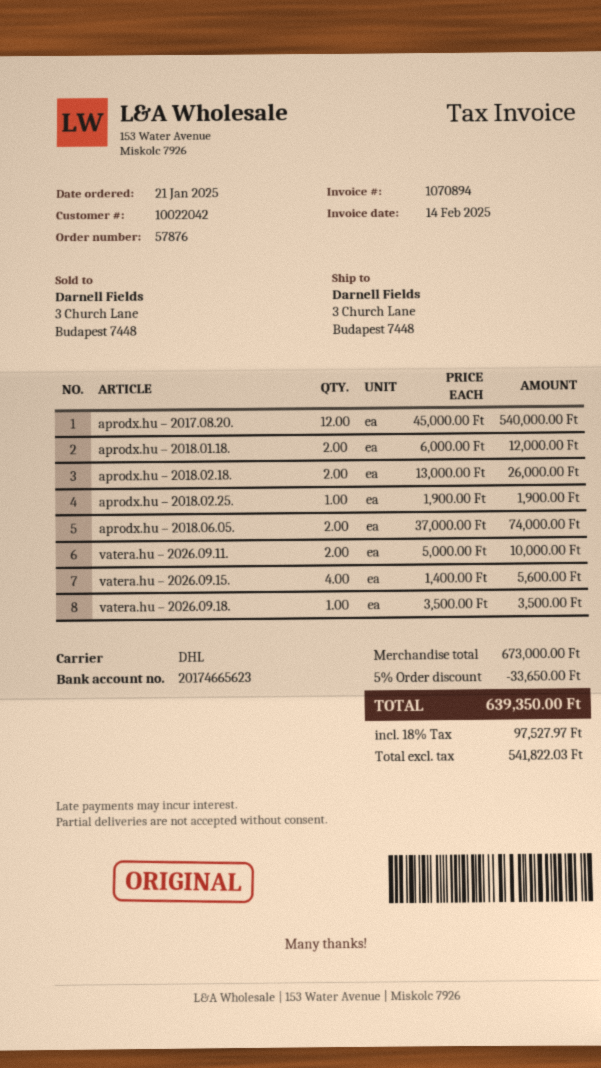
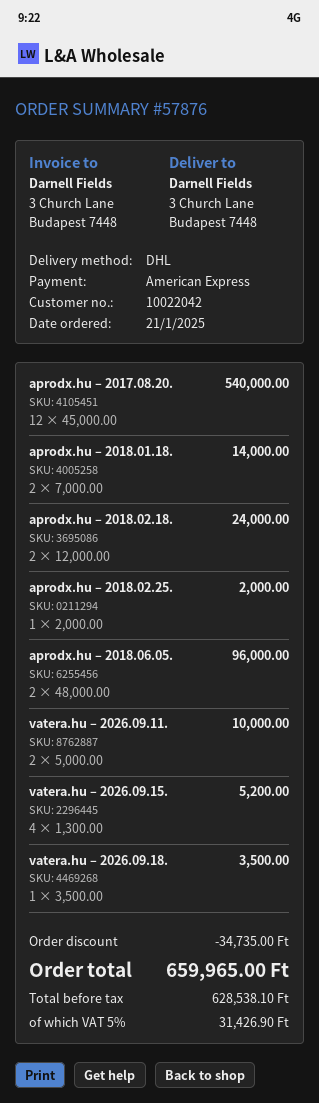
aprodx.hu – 2018.01.18.: 2 x 6000.00 = 12000.00 -> 2 x 7000.00 = 14000.00
aprodx.hu – 2018.02.18.: 2 x 13000.00 = 26000.00 -> 2 x 12000.00 = 24000.00
aprodx.hu – 2018.02.25.: 1 x 1900.00 = 1900.00 -> 1 x 2000.00 = 2000.00
aprodx.hu – 2018.06.05.: 2 x 37000.00 = 74000.00 -> 2 x 48000.00 = 96000.00
vatera.hu – 2026.09.15.: 4 x 1400.00 = 5600.00 -> 4 x 1300.00 = 5200.00
discount: 33650.00 -> 34735.00
net: 541822.03 -> 628538.10
tax: 18% = 97527.97 -> 5% = 31426.90
total: 639350.00 -> 659965.00

